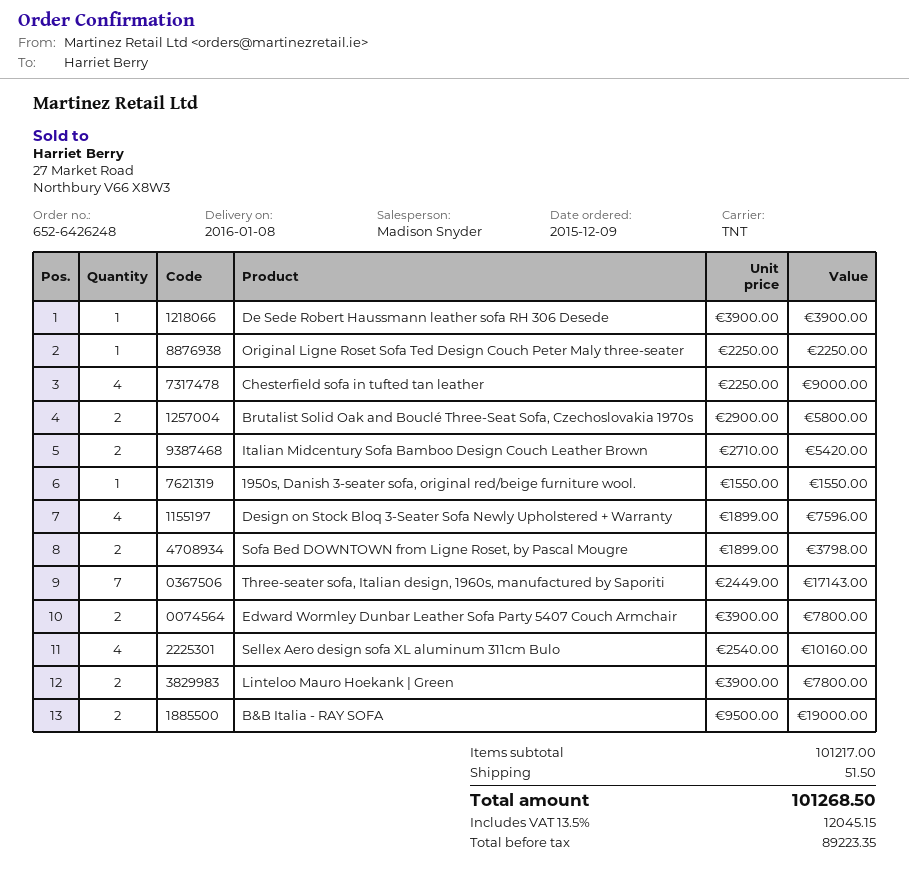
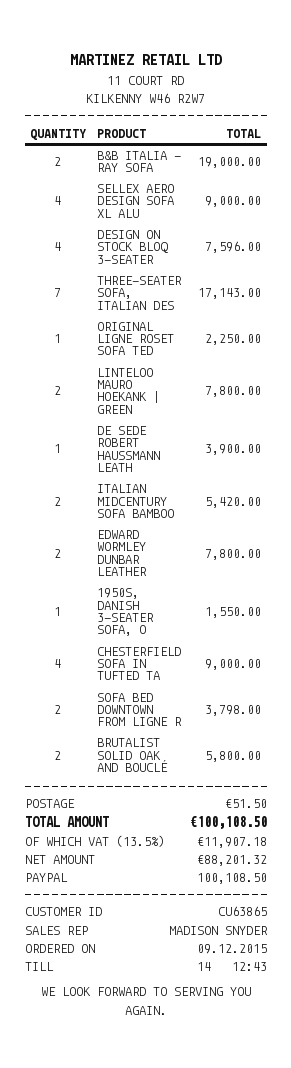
Sellex Aero design sofa XL aluminum 311cm Bulo: 4 for 10160.00 -> 4 for 9000.00
net: 89223.35 -> 88201.32
tax: 13.5% = 12045.15 -> 13.5% = 11907.18
total: 101268.50 -> 100108.50

